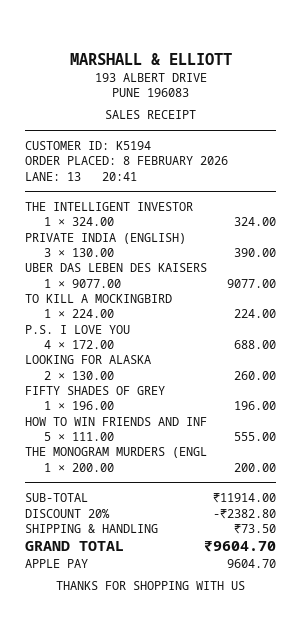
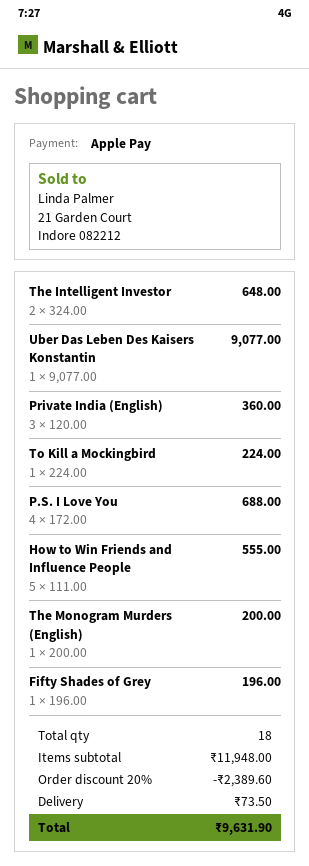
THE INTELLIGENT INVESTOR: 1 x 324.00 = 324.00 -> 2 x 324.00 = 648.00
PRIVATE INDIA (ENGLISH): 3 x 130.00 = 390.00 -> 3 x 120.00 = 360.00
LOOKING FOR ALASKA: 2 x 130.00 = 260.00 -> none
subtotal: 11914.00 -> 11948.00
discount: 20% = 2382.80 -> 20% = 2389.60
total: 9604.70 -> 9631.90

